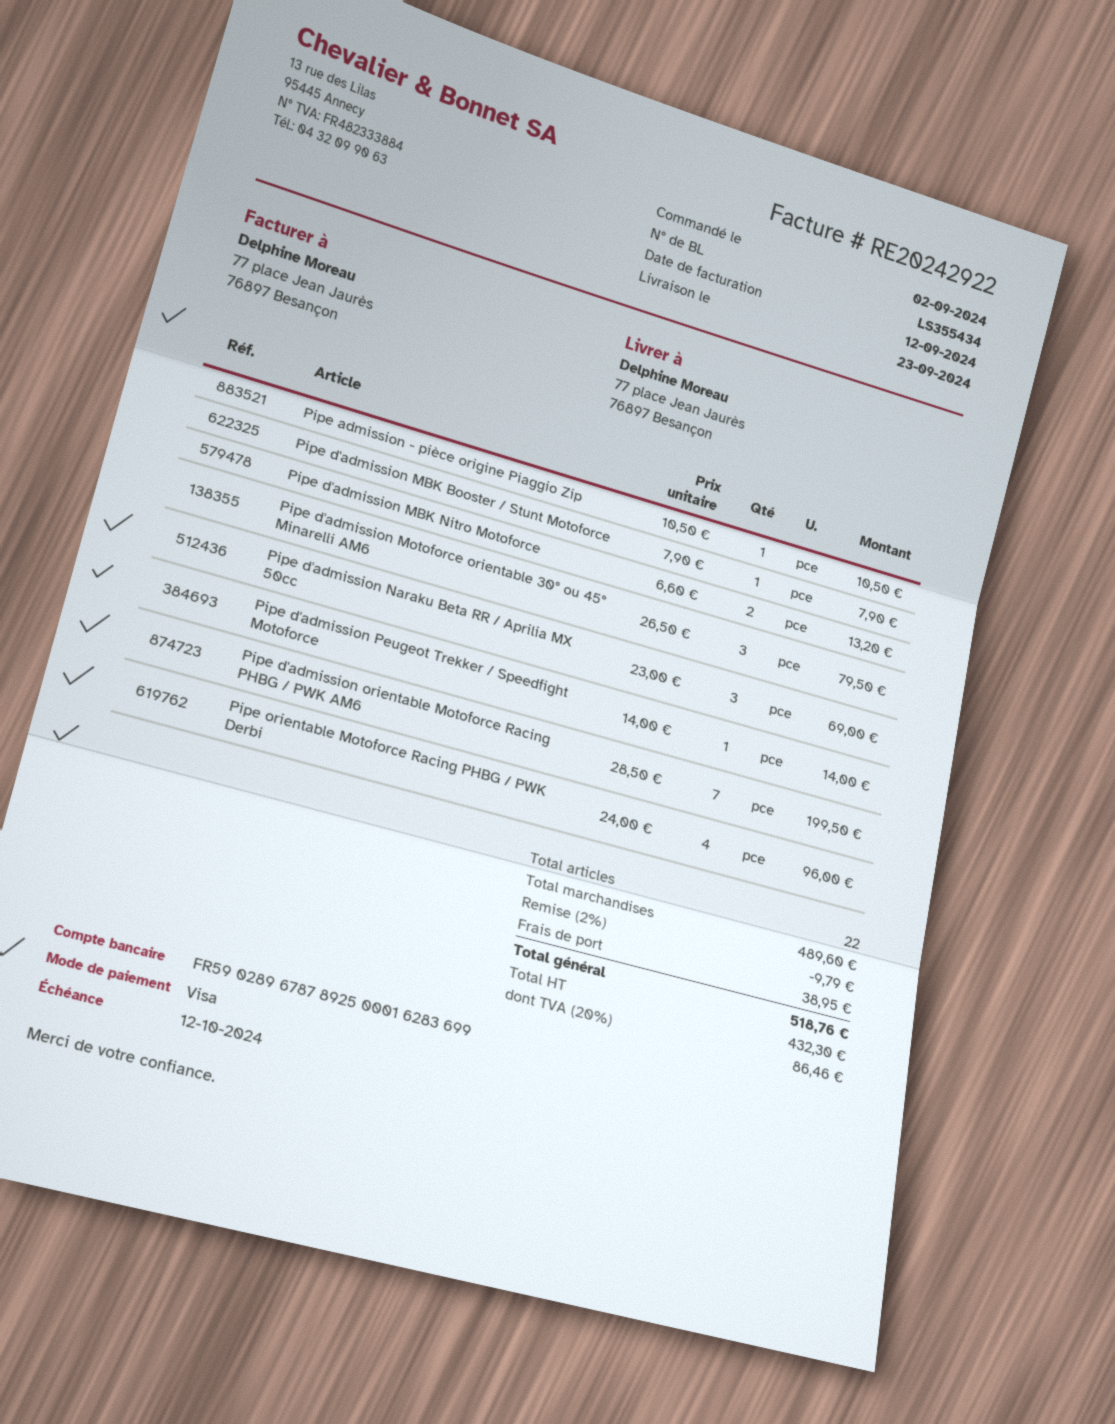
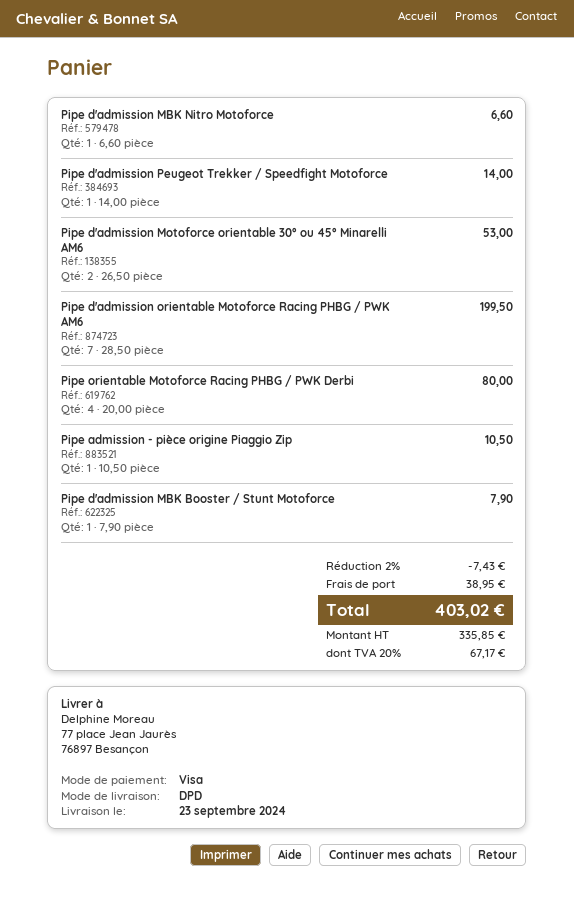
Pipe d'admission MBK Nitro Motoforce: 2 x 6.60 = 13.20 -> 1 x 6.60 = 6.60
Pipe d'admission Motoforce orientable 30° ou 45° Minarelli AM6: 3 x 26.50 = 79.50 -> 2 x 26.50 = 53.00
Pipe d'admission Naraku Beta RR / Aprilia MX 50cc: 3 x 23.00 = 69.00 -> none
Pipe orientable Motoforce Racing PHBG / PWK Derbi: 4 x 24.00 = 96.00 -> 4 x 20.00 = 80.00
discount: 2% = 9.79 -> 2% = 7.43
net: 432.30 -> 335.85
tax: 20% = 86.46 -> 20% = 67.17
total: 518.76 -> 403.02

